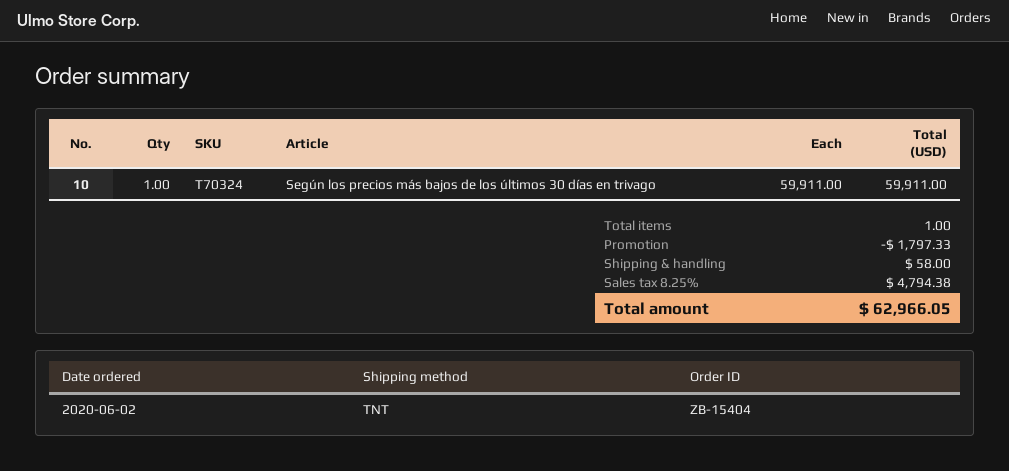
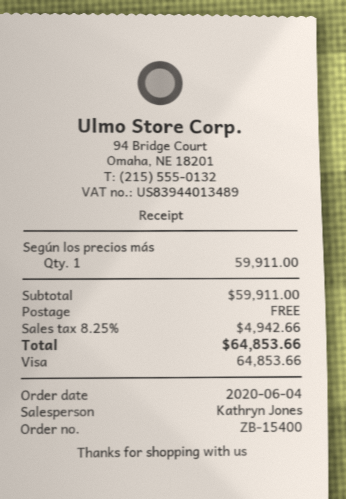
order number: ZB-15404 -> ZB-15400
order date: 2020-06-02 -> 2020-06-04
discount: 1797.33 -> none
shipping: 58.00 -> 0.00
tax: 8.25% = 4794.38 -> 8.25% = 4942.66
total: 62966.05 -> 64853.66

